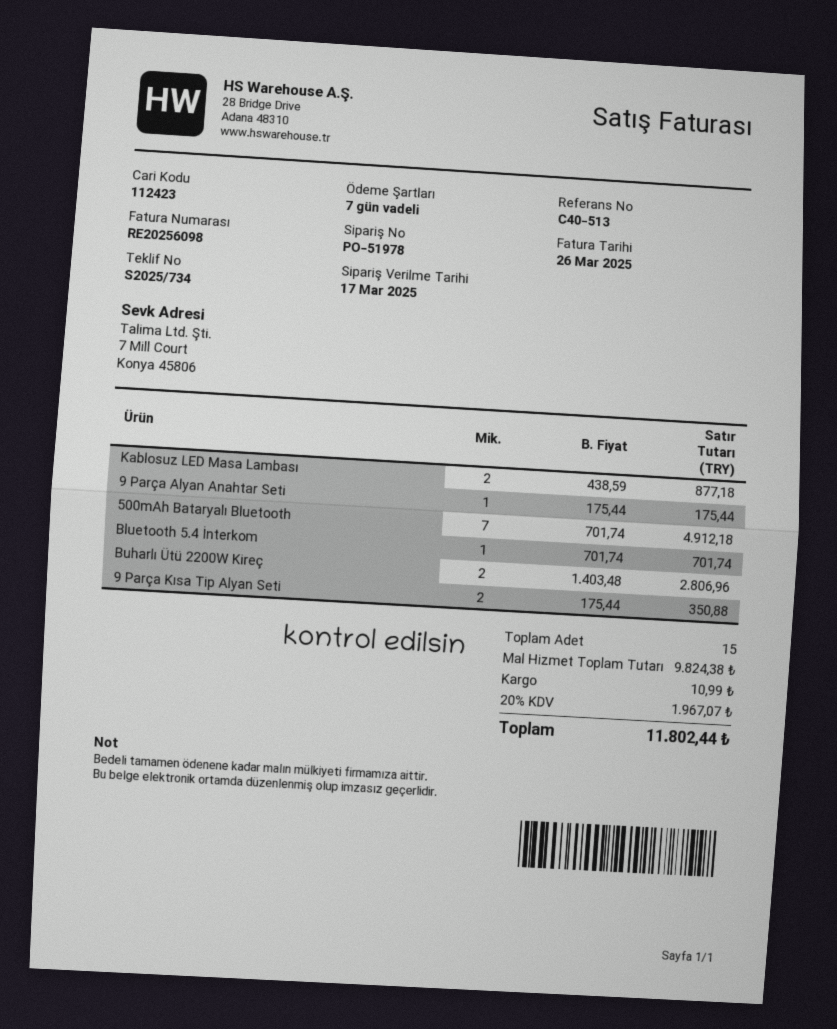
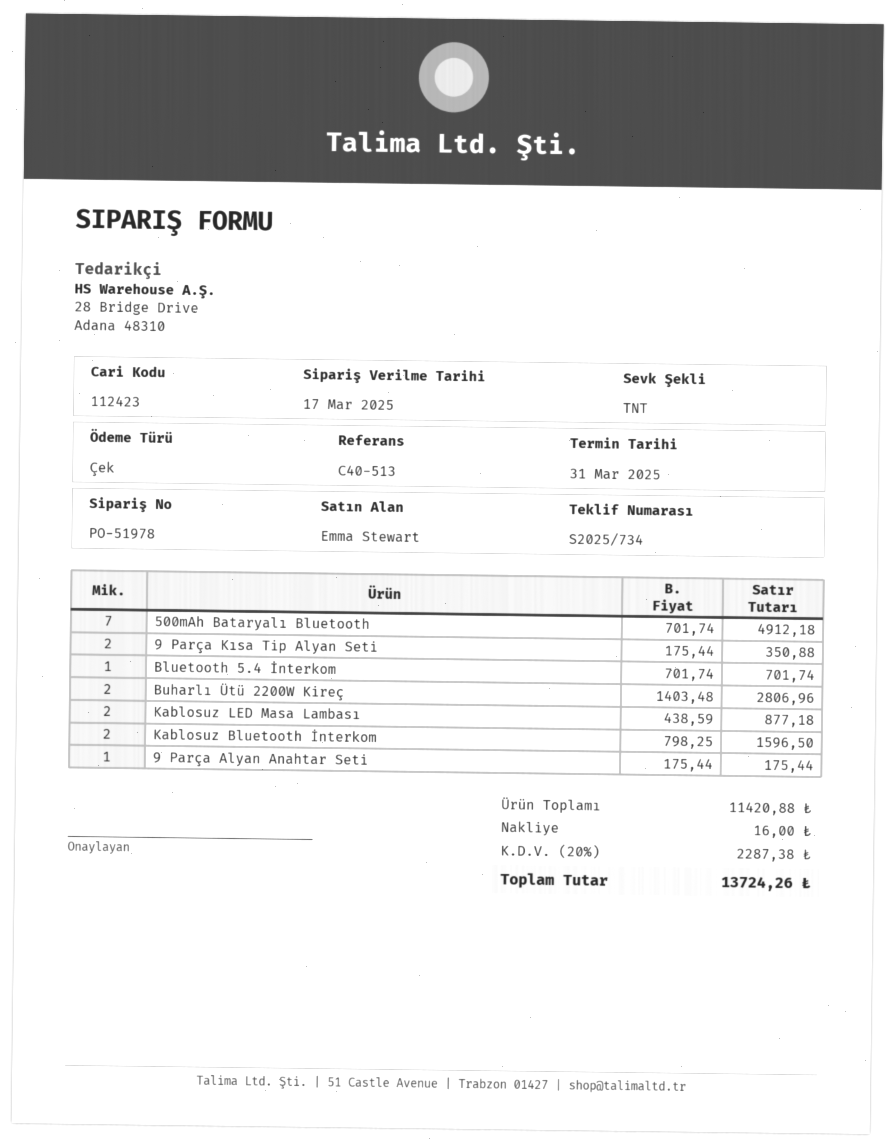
Kablosuz Bluetooth İnterkom: none -> 2 x 798.25 = 1596.50
subtotal: 9824.38 -> 11420.88
shipping: 10.99 -> 16.00
tax: 20% = 1967.07 -> 20% = 2287.38
total: 11802.44 -> 13724.26

